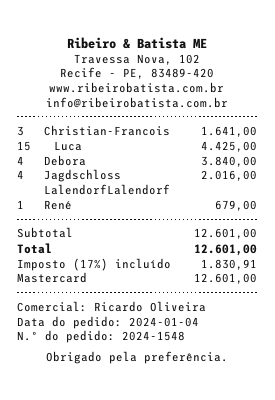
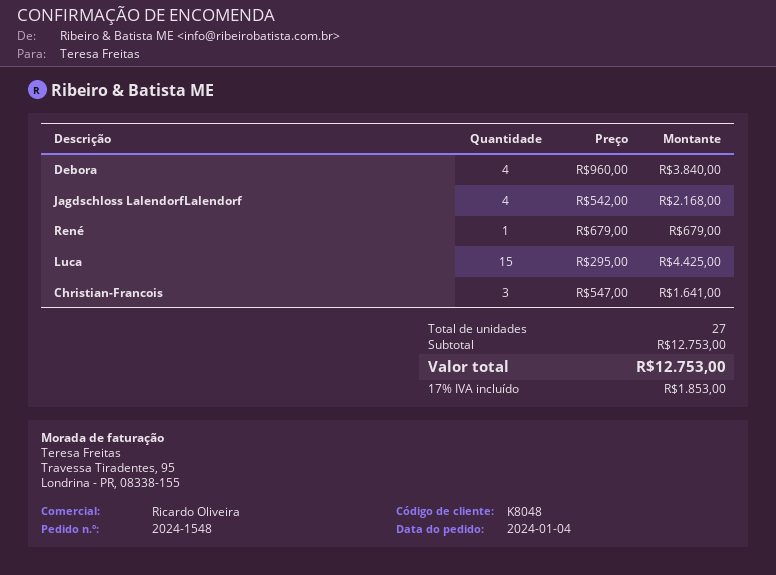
Jagdschloss LalendorfLalendorf: 4 for 2016.00 -> 4 for 2168.00
subtotal: 12601.00 -> 12753.00
tax: 17% = 1830.91 -> 17% = 1853.00
total: 12601.00 -> 12753.00

